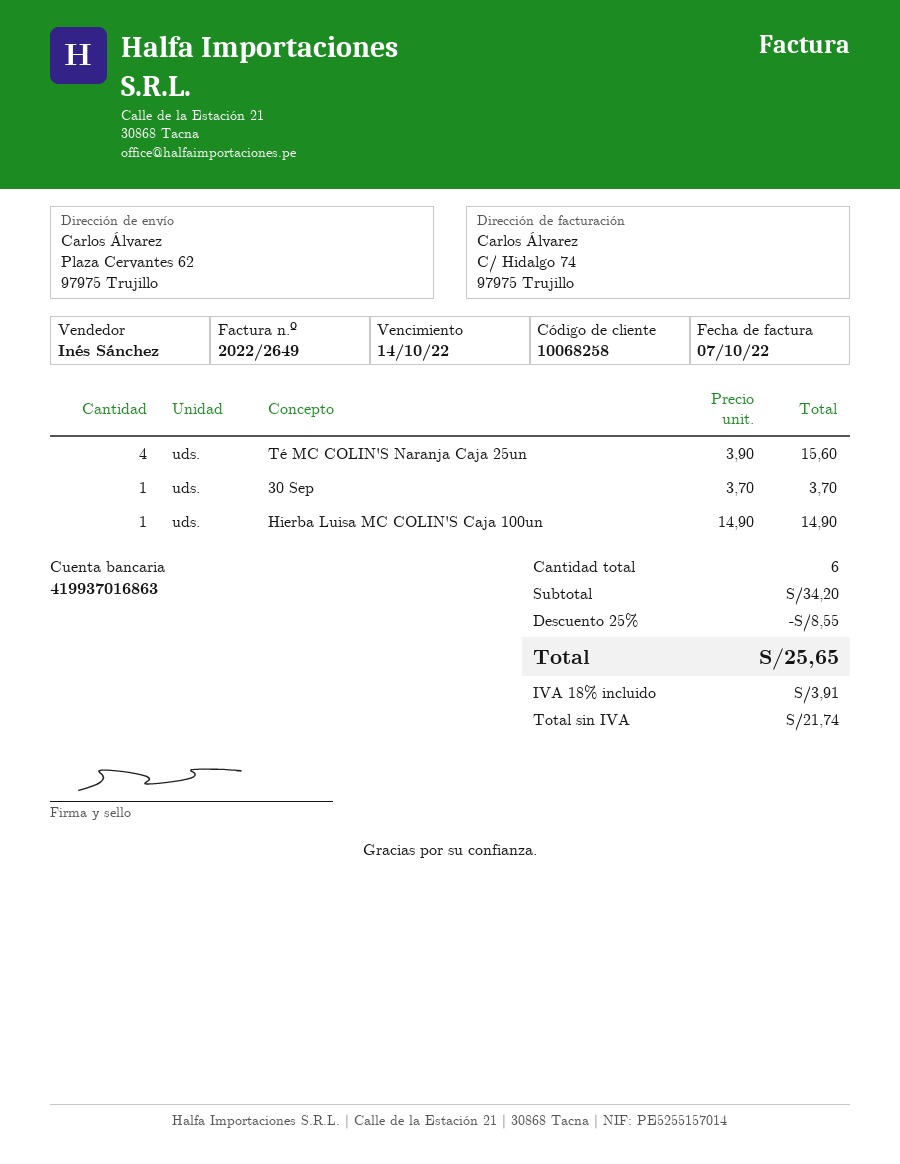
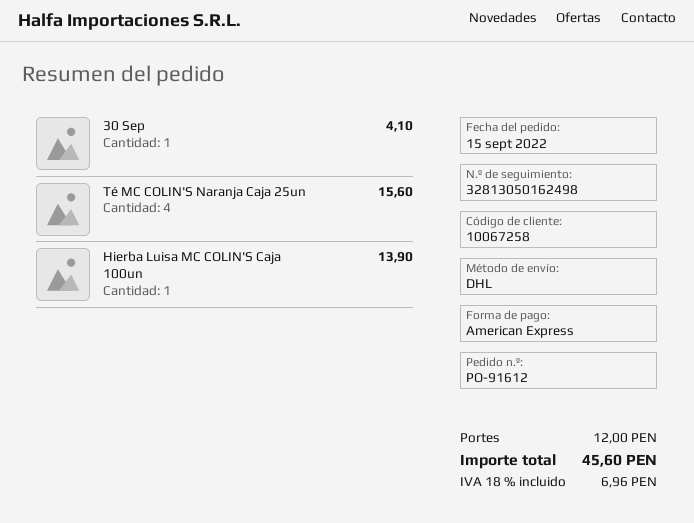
customer number: 10068258 -> 10067258
30 Sep: 1 for 3.70 -> 1 for 4.10
Hierba Luisa MC COLIN'S Caja 100un: 1 for 14.90 -> 1 for 13.90
discount: 25% = 8.55 -> none
shipping: none -> 12.00
tax: 18% = 3.91 -> 18% = 6.96
total: 25.65 -> 45.60

